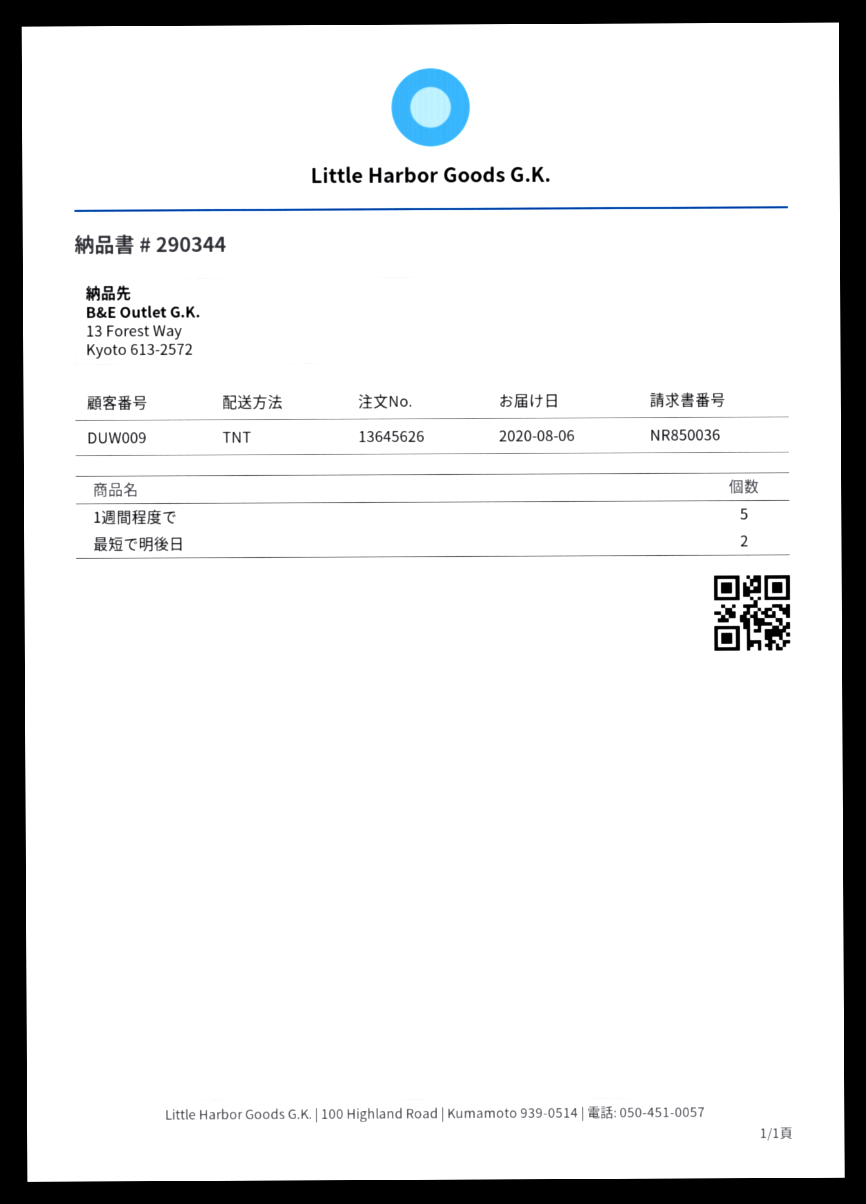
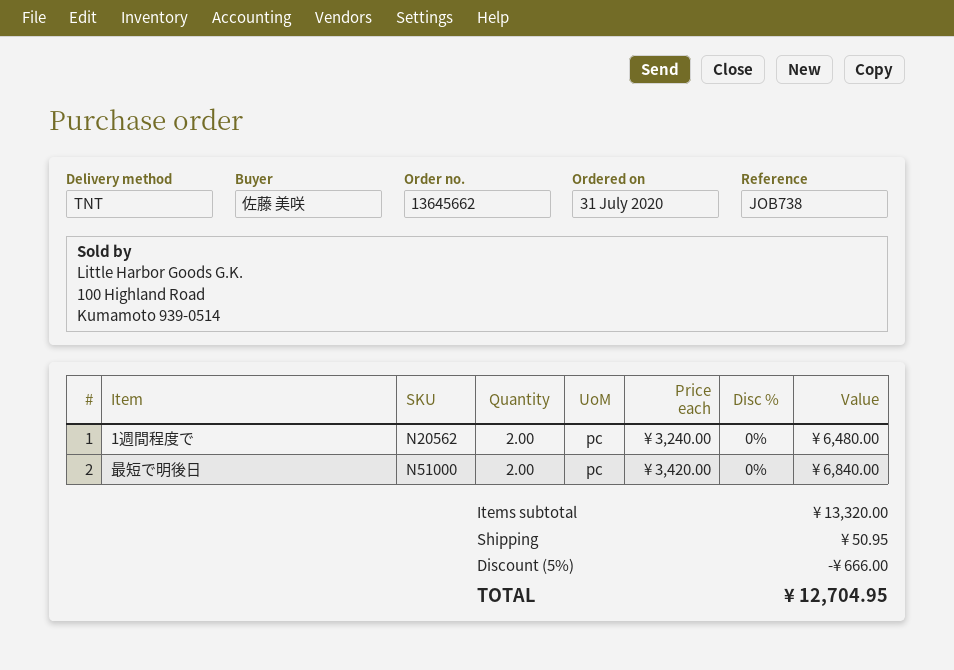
order number: 13645626 -> 13645662
1週間程度で: 5 -> 2

